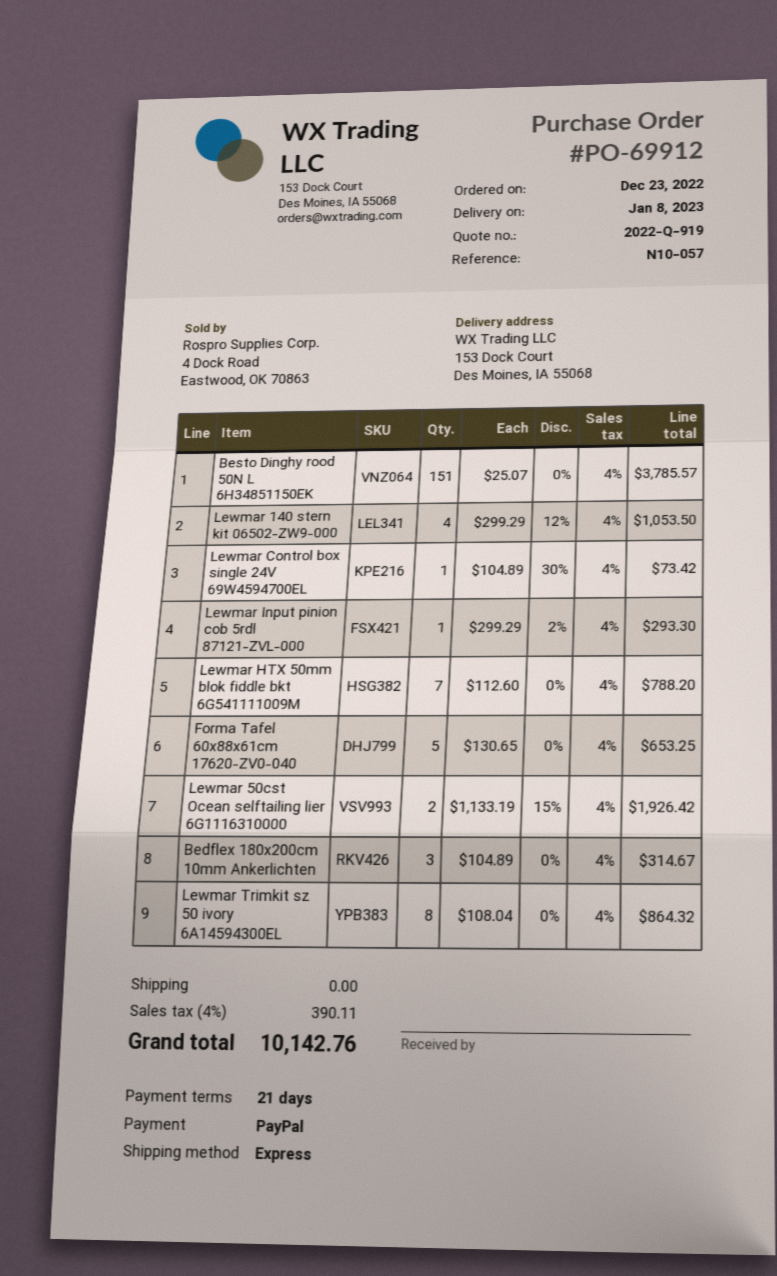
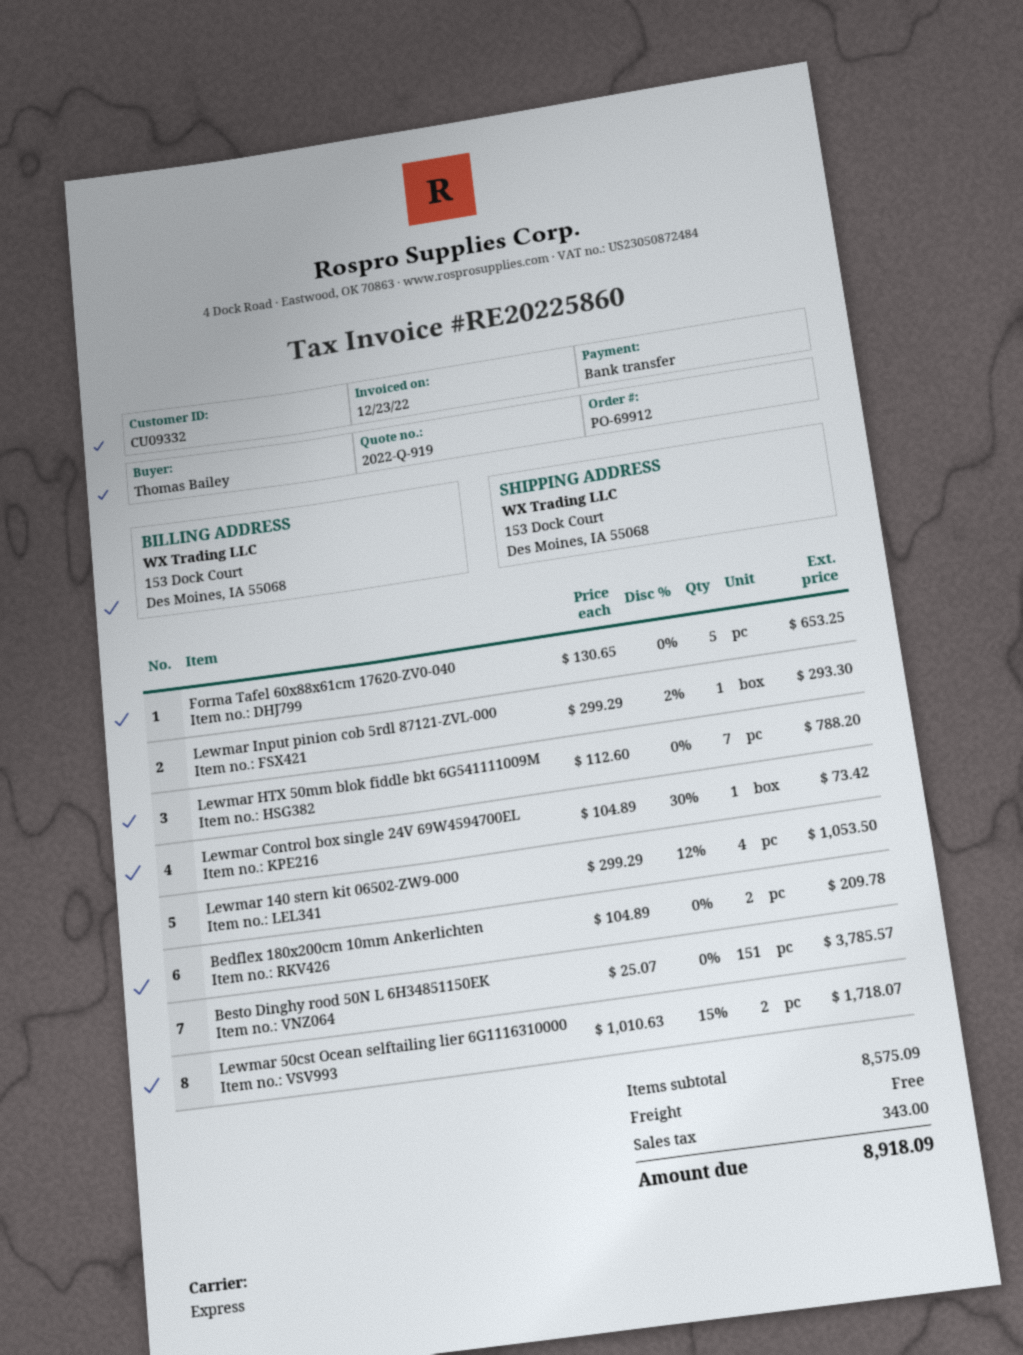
payment method: PayPal -> bank transfer
Lewmar 50cst Ocean selftailing lier 6G1116310000: 2 x 1133.19 - 15% = 1926.42 -> 2 x 1010.63 - 15% = 1718.07
Bedflex 180x200cm 10mm Ankerlichten: 3 x 104.89 = 314.67 -> 2 x 104.89 = 209.78
Lewmar Trimkit sz 50 ivory 6A14594300EL: 8 x 108.04 = 864.32 -> none
tax: 390.11 -> 343.00
total: 10142.76 -> 8918.09

